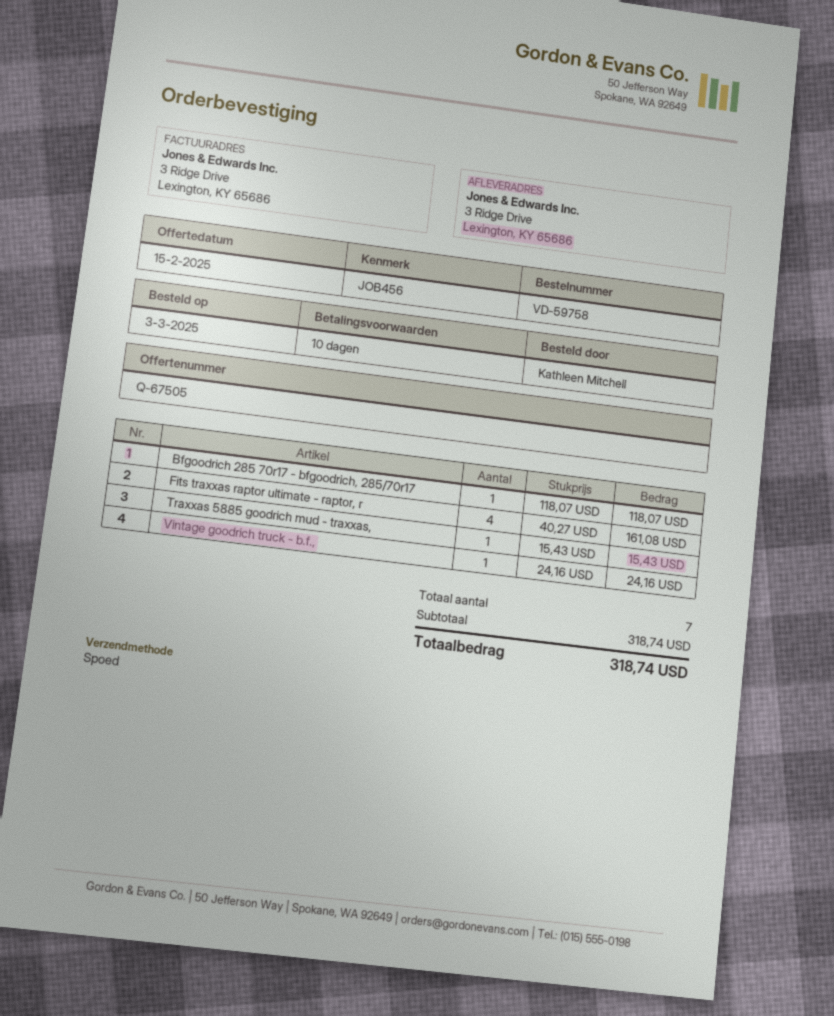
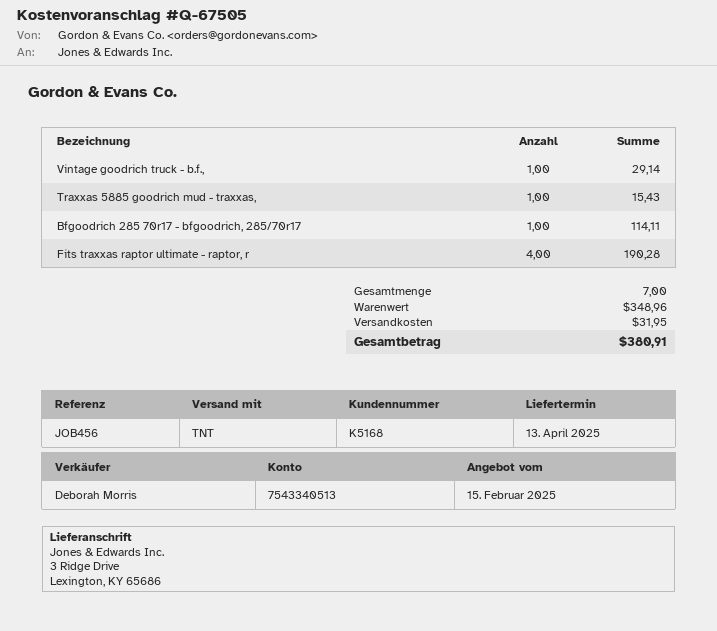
shipping method: express -> TNT
Bfgoodrich 285 70r17 - bfgoodrich, 285/70r17: 1 for 118.07 -> 1 for 114.11
Fits traxxas raptor ultimate - raptor, r: 4 for 161.08 -> 4 for 190.28
Vintage goodrich truck - b.f.,: 1 for 24.16 -> 1 for 29.14
subtotal: 318.74 -> 348.96
shipping: none -> 31.95
total: 318.74 -> 380.91

